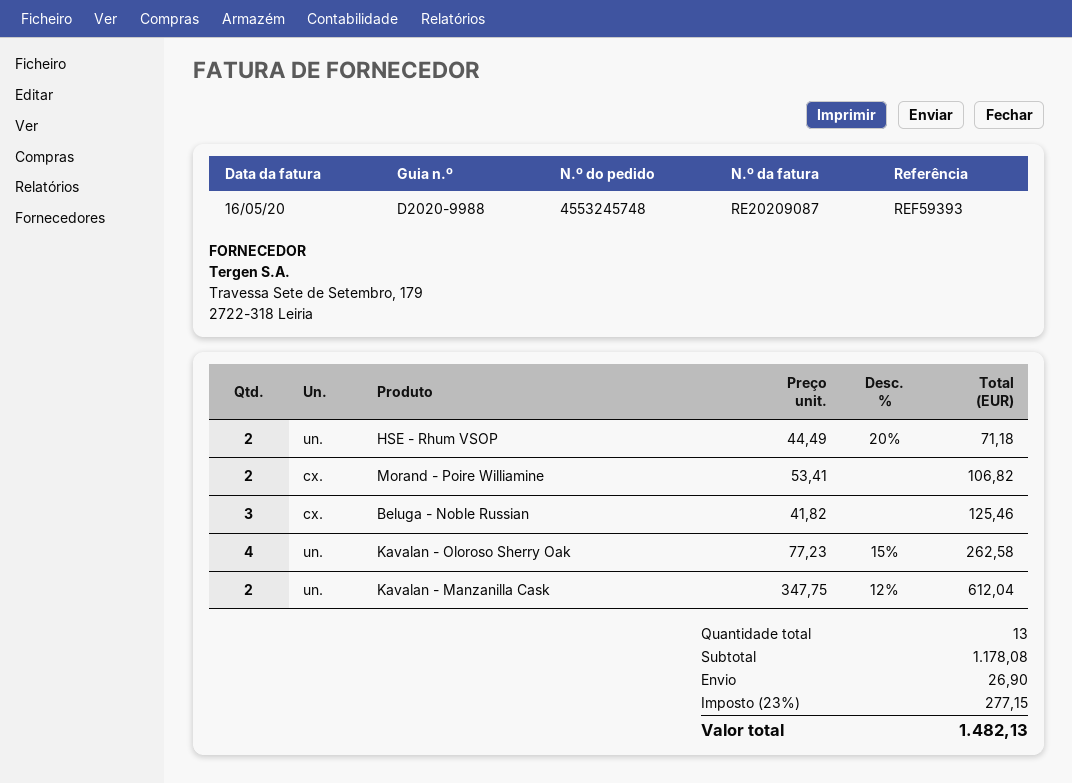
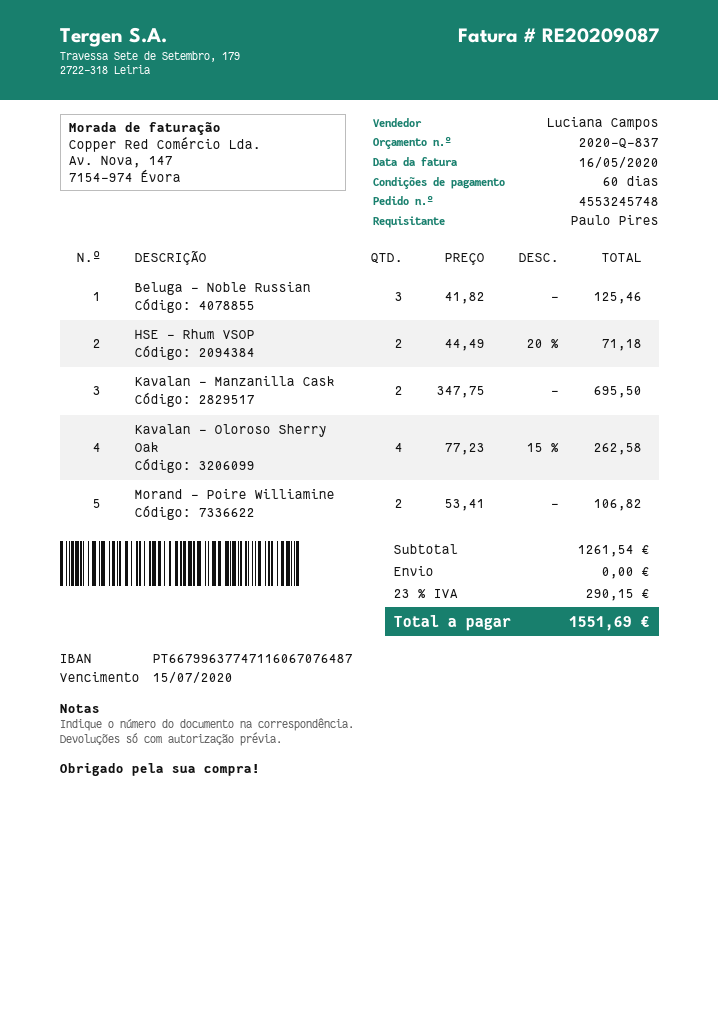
Kavalan - Manzanilla Cask: 2 x 347.75 - 12% = 612.04 -> 2 x 347.75 = 695.50
subtotal: 1178.08 -> 1261.54
shipping: 26.90 -> 0.00
tax: 23% = 277.15 -> 23% = 290.15
total: 1482.13 -> 1551.69

